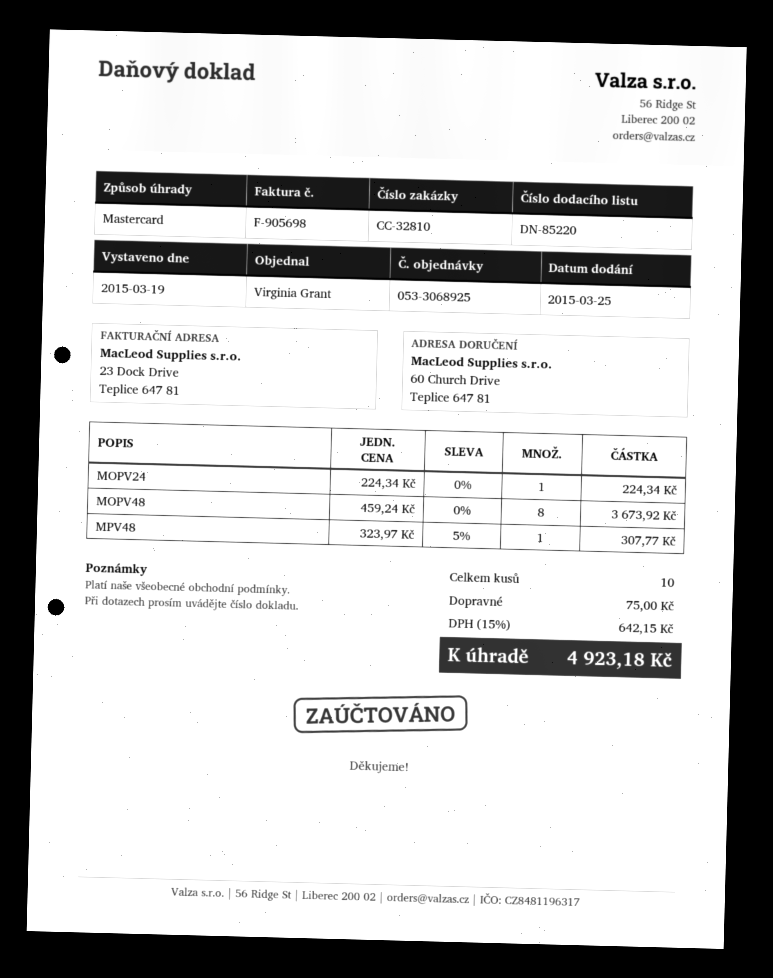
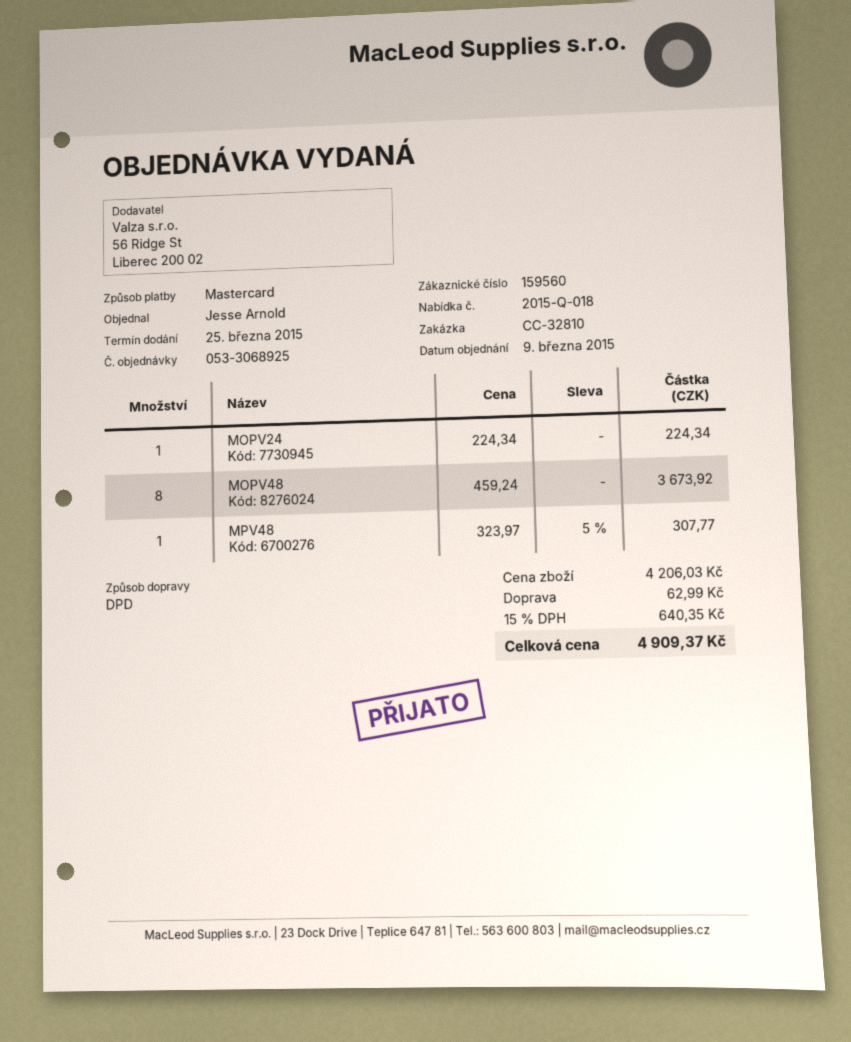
ordered by: Virginia Grant -> Jesse Arnold
shipping: 75.00 -> 62.99
tax: 15% = 642.15 -> 15% = 640.35
total: 4923.18 -> 4909.37

